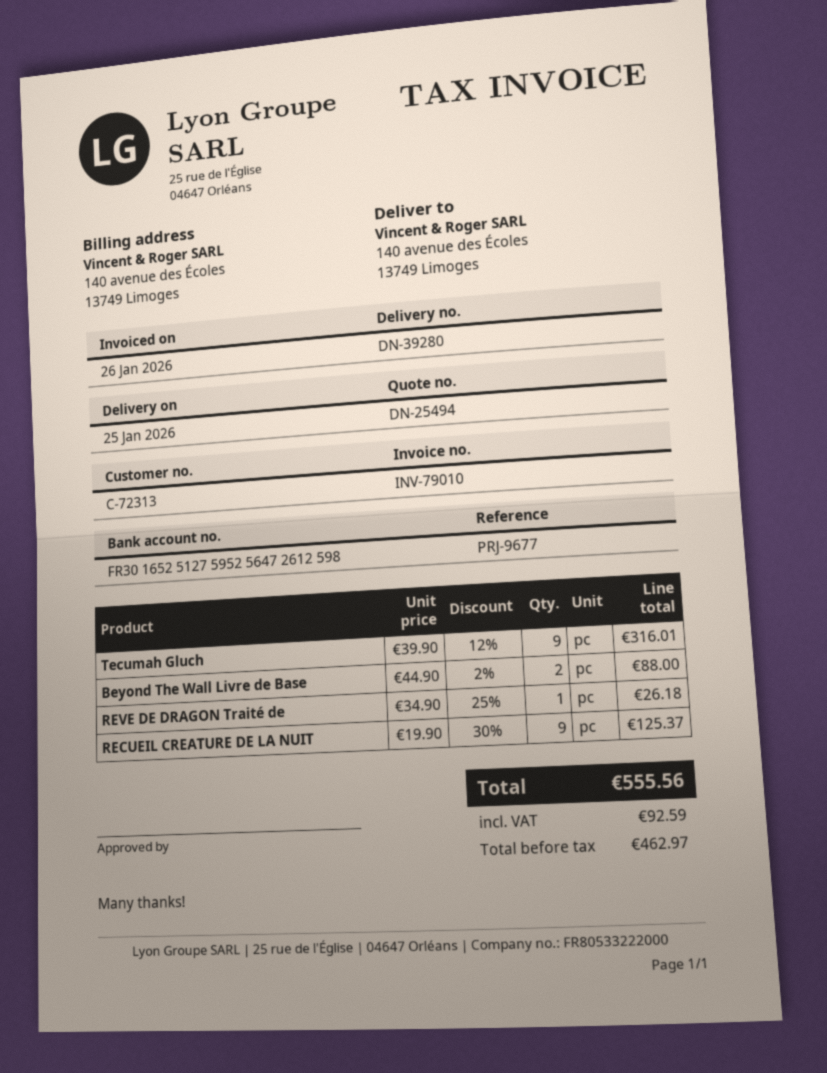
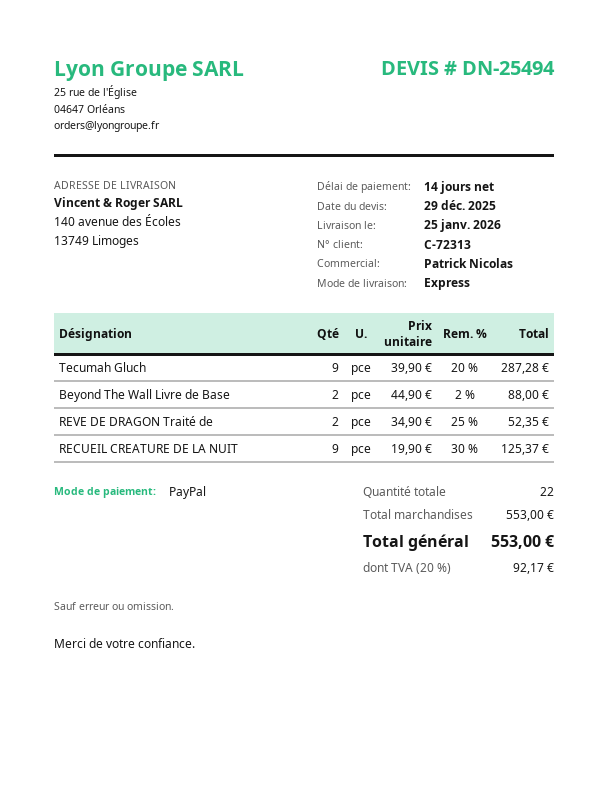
Tecumah Gluch: 9 x 39.90 - 12% = 316.01 -> 9 x 39.90 - 20% = 287.28
REVE DE DRAGON Traité de: 1 x 34.90 - 25% = 26.18 -> 2 x 34.90 - 25% = 52.35
tax: 92.59 -> 92.17
total: 555.56 -> 553.00

